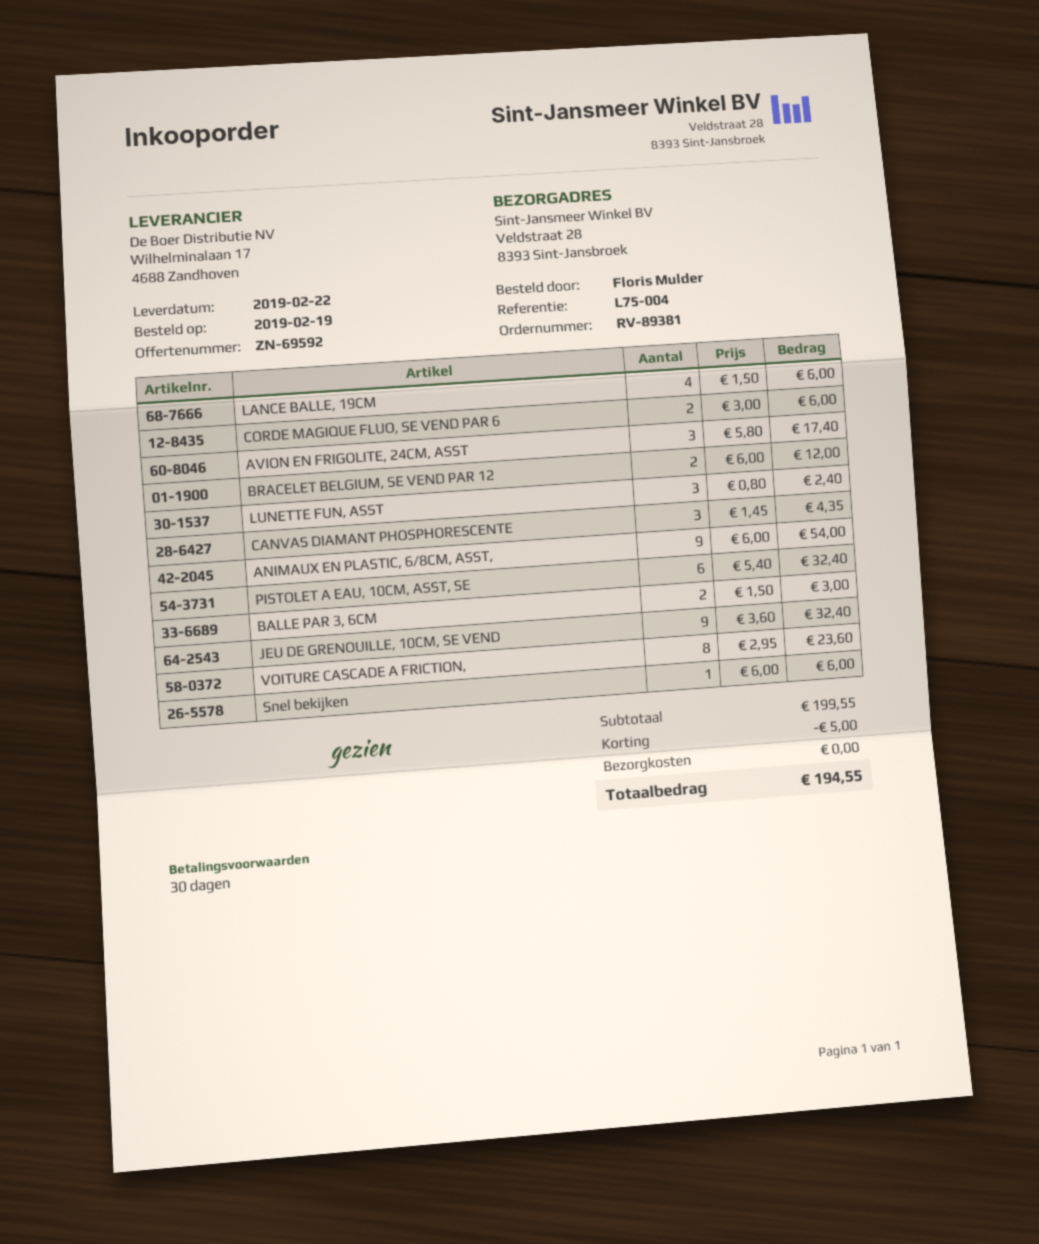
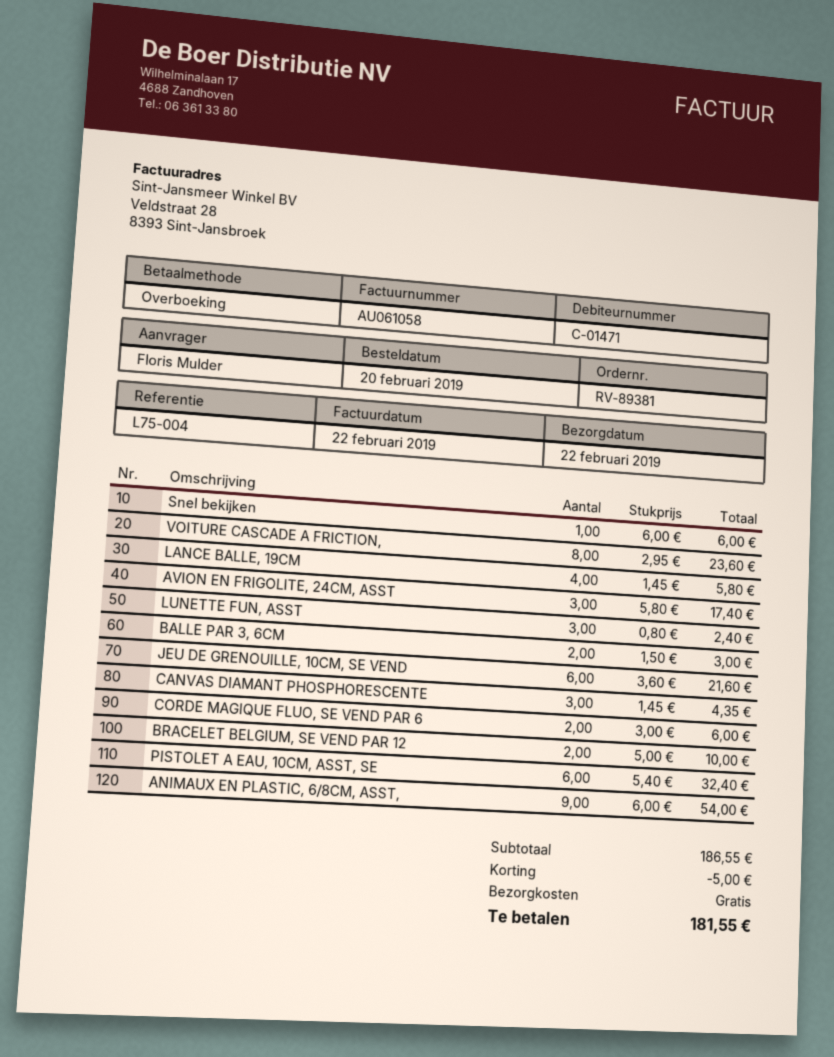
order date: 2019-02-19 -> 2019-02-20
LANCE BALLE, 19CM: 4 x 1.50 = 6.00 -> 4 x 1.45 = 5.80
BRACELET BELGIUM, SE VEND PAR 12: 2 x 6.00 = 12.00 -> 2 x 5.00 = 10.00
JEU DE GRENOUILLE, 10CM, SE VEND: 9 x 3.60 = 32.40 -> 6 x 3.60 = 21.60
subtotal: 199.55 -> 186.55
total: 194.55 -> 181.55

